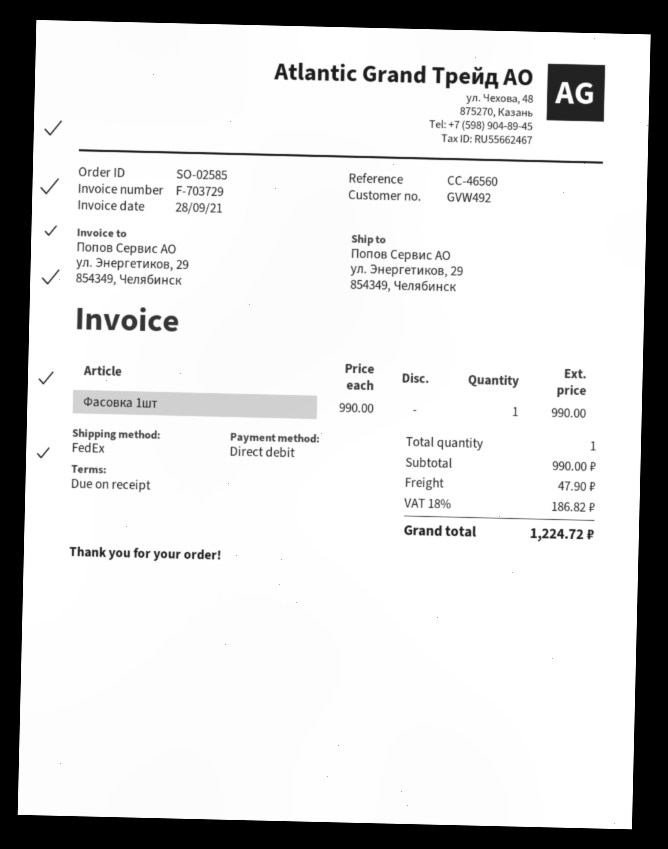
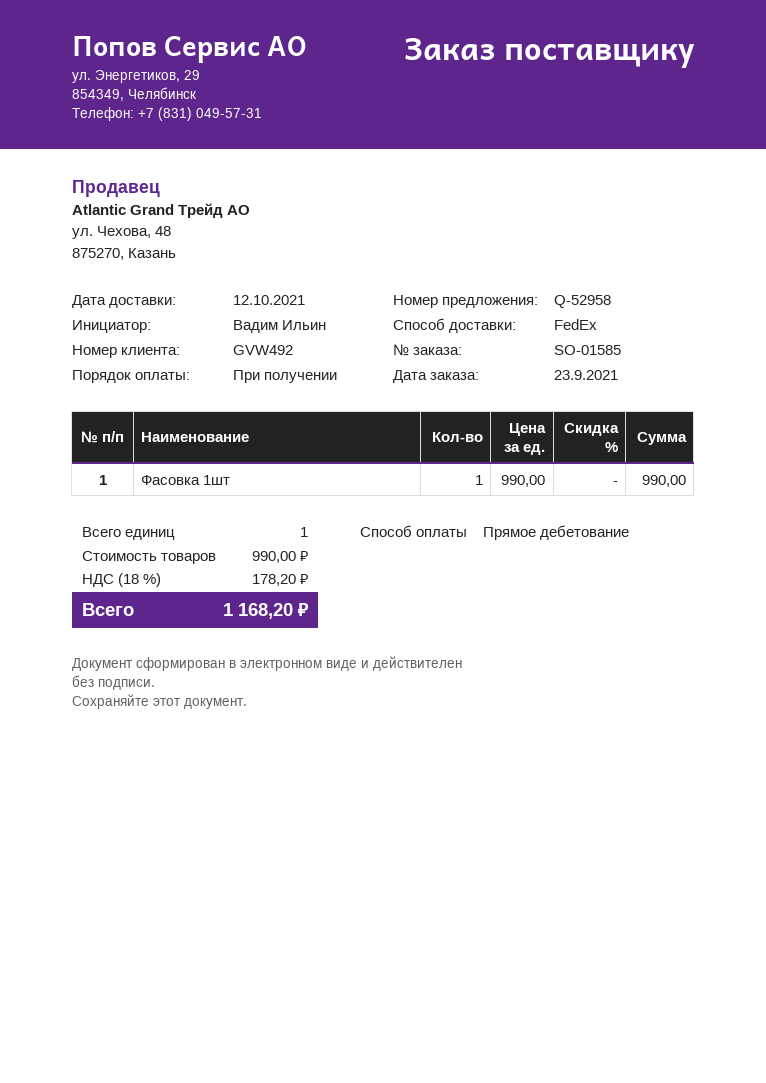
order number: SO-02585 -> SO-01585
shipping: 47.90 -> none
tax: 18% = 186.82 -> 18% = 178.20
total: 1224.72 -> 1168.20

